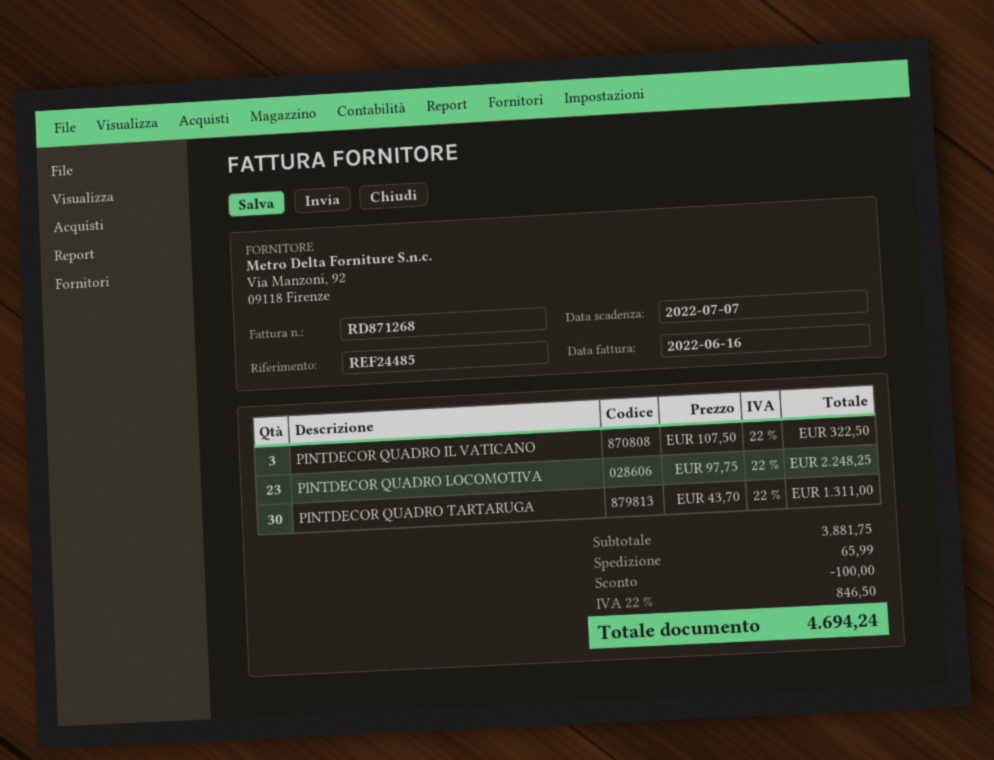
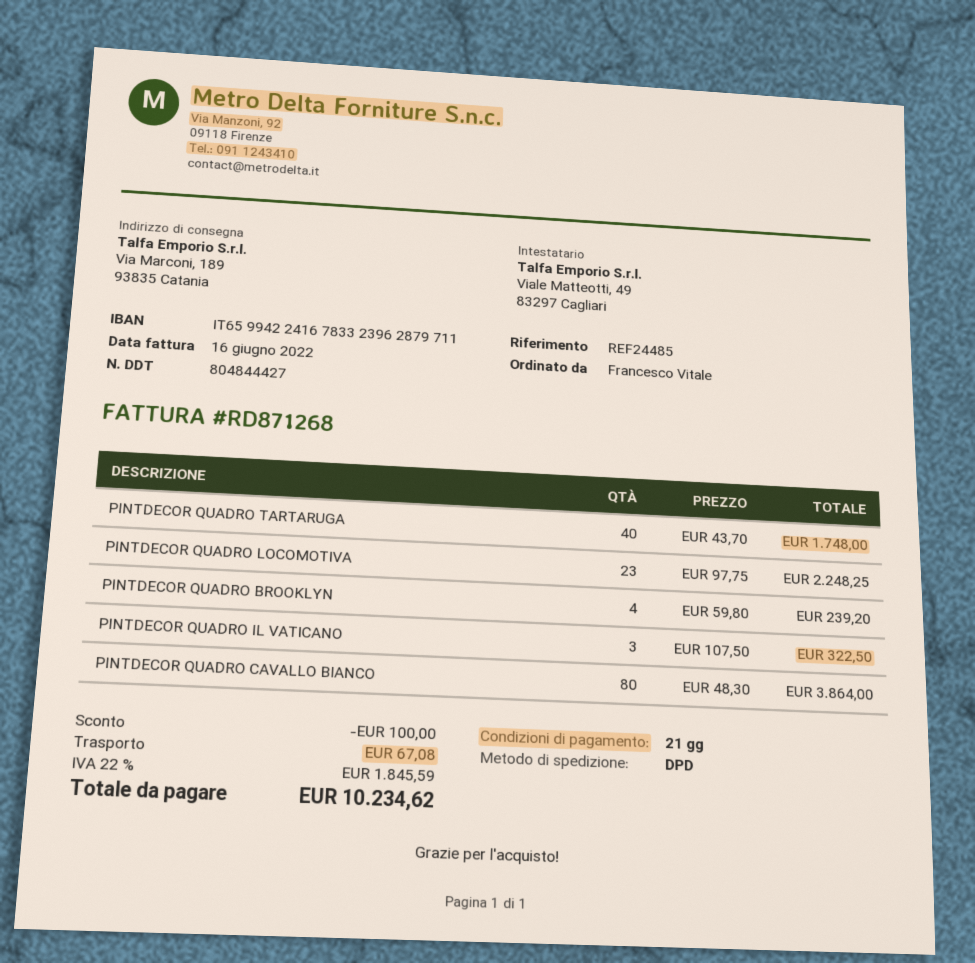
PINTDECOR QUADRO TARTARUGA: 30 x 43.70 = 1311.00 -> 40 x 43.70 = 1748.00
PINTDECOR QUADRO BROOKLYN: none -> 4 x 59.80 = 239.20
PINTDECOR QUADRO CAVALLO BIANCO: none -> 80 x 48.30 = 3864.00
shipping: 65.99 -> 67.08
tax: 22% = 846.50 -> 22% = 1845.59
total: 4694.24 -> 10234.62

